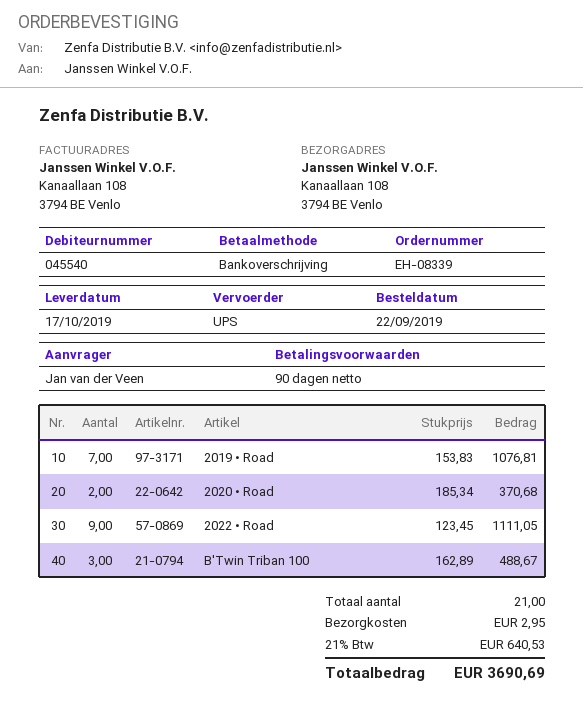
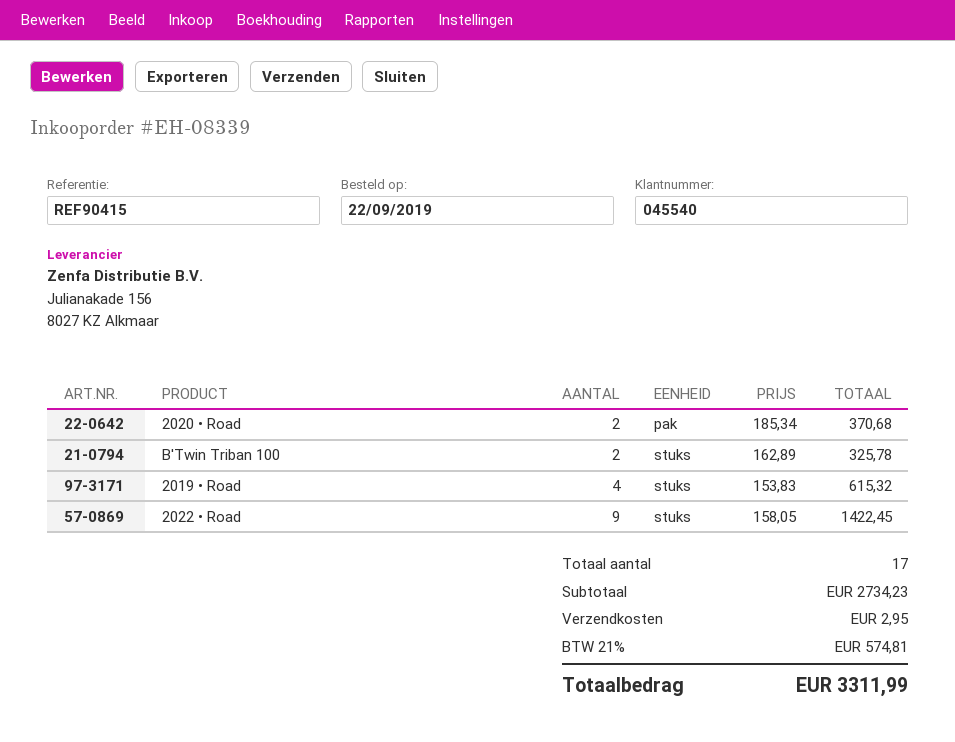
2019 • Road: 7 x 153.83 = 1076.81 -> 4 x 153.83 = 615.32
2022 • Road: 9 x 123.45 = 1111.05 -> 9 x 158.05 = 1422.45
B'Twin Triban 100: 3 x 162.89 = 488.67 -> 2 x 162.89 = 325.78
total quantity: 21 -> 17
tax: 21% = 640.53 -> 21% = 574.81
total: 3690.69 -> 3311.99

